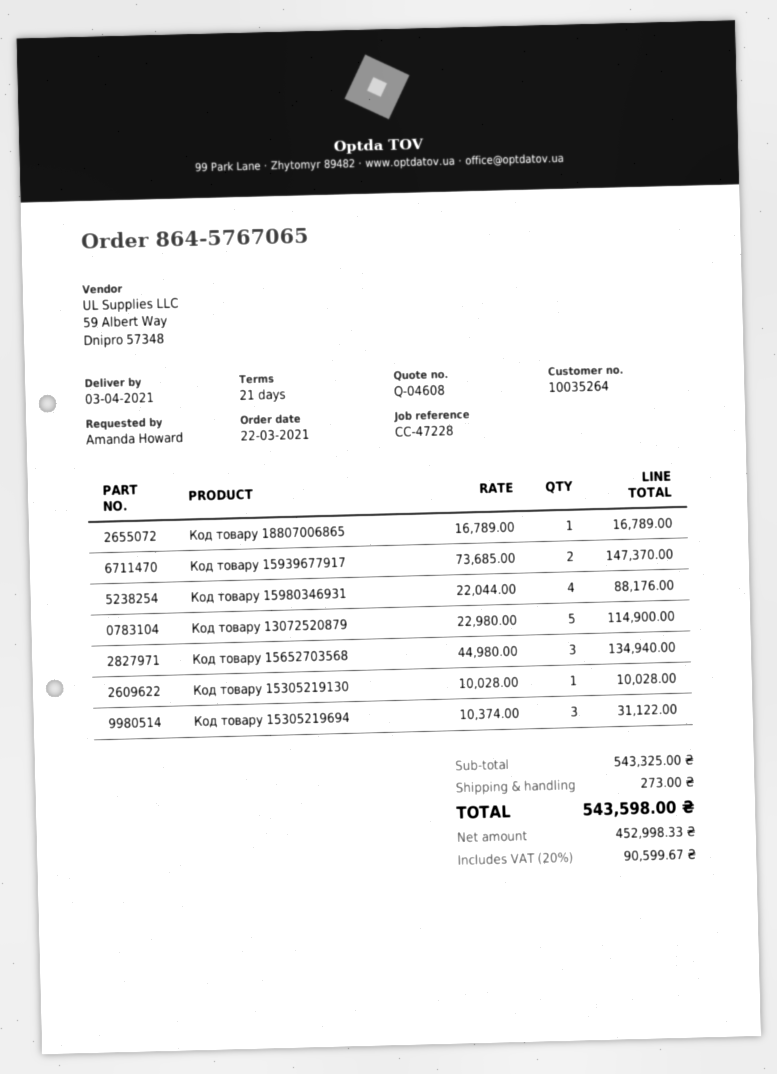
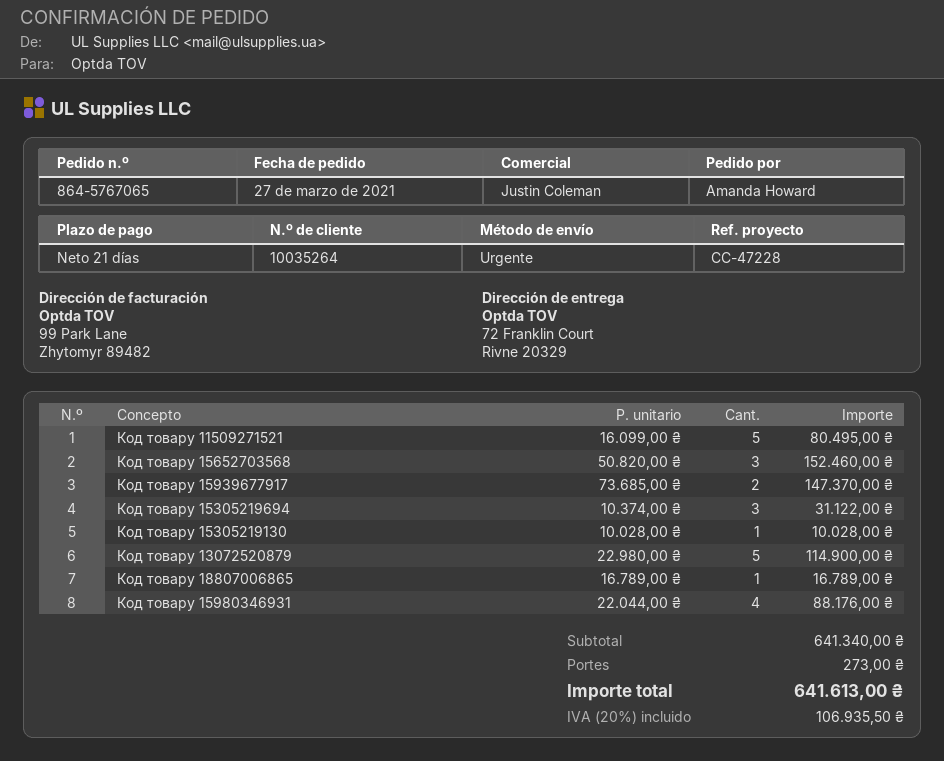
order date: 2021-03-22 -> 2021-03-27
Код товару 15652703568: 3 x 44980.00 = 134940.00 -> 3 x 50820.00 = 152460.00
Код товару 11509271521: none -> 5 x 16099.00 = 80495.00
subtotal: 543325.00 -> 641340.00
tax: 20% = 90599.67 -> 20% = 106935.50
total: 543598.00 -> 641613.00

